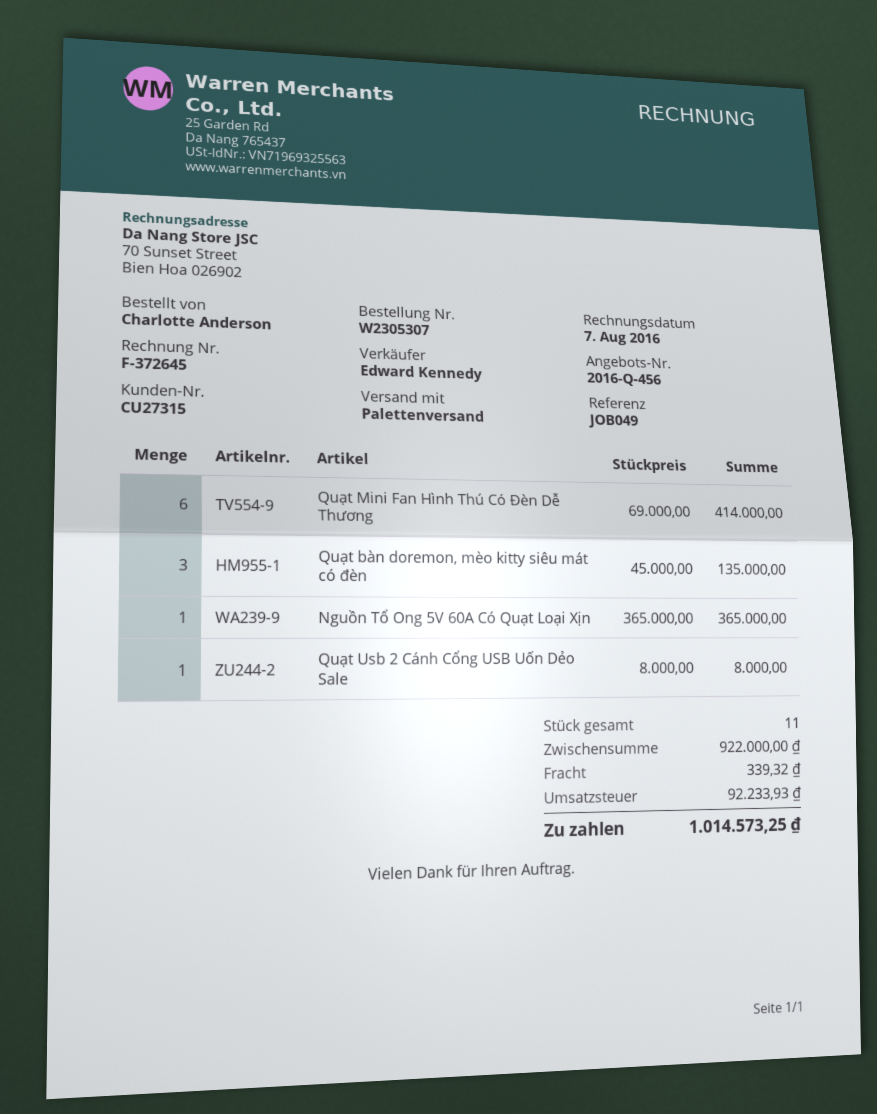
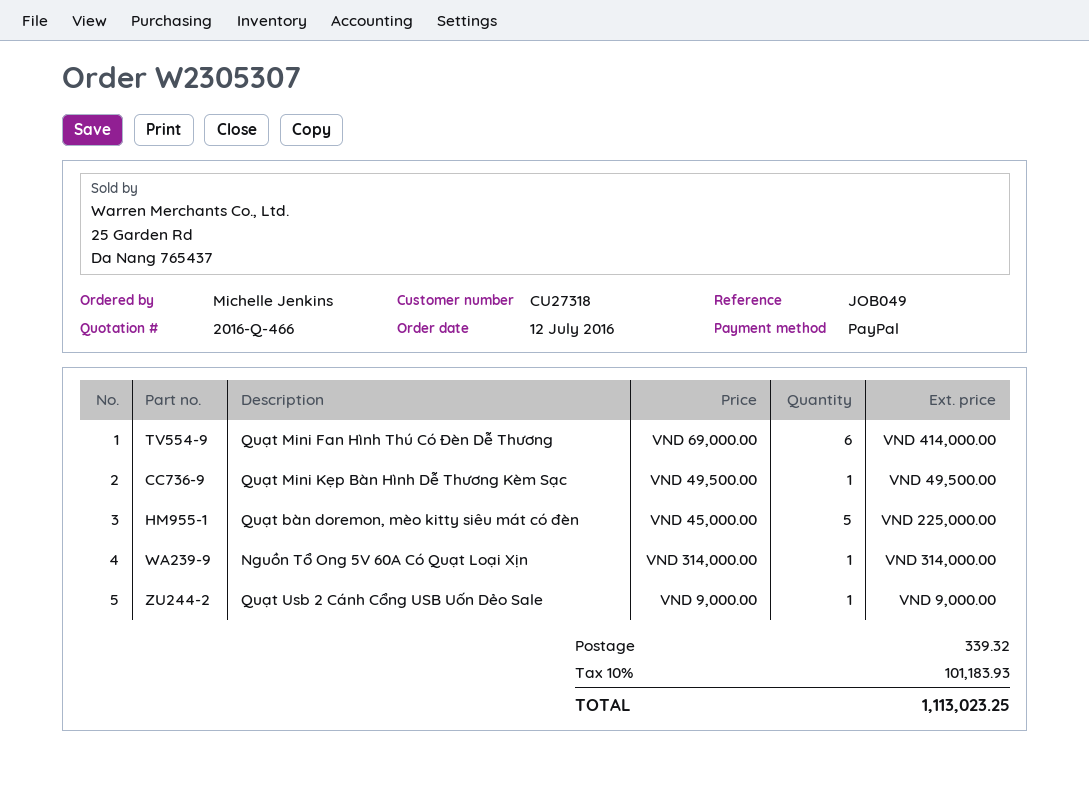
quote number: 2016-Q-456 -> 2016-Q-466
customer number: CU27315 -> CU27318
ordered by: Charlotte Anderson -> Michelle Jenkins
Quạt bàn doremon, mèo kitty siêu mát có đèn: 3 x 45000.00 = 135000.00 -> 5 x 45000.00 = 225000.00
Nguồn Tổ Ong 5V 60A Có Quạt Loại Xịn: 1 x 365000.00 = 365000.00 -> 1 x 314000.00 = 314000.00
Quạt Usb 2 Cánh Cổng USB Uốn Dẻo Sale: 1 x 8000.00 = 8000.00 -> 1 x 9000.00 = 9000.00
Quạt Mini Kẹp Bàn Hình Dễ Thương Kèm Sạc: none -> 1 x 49500.00 = 49500.00
tax: 92233.93 -> 101183.93
total: 1014573.25 -> 1113023.25

